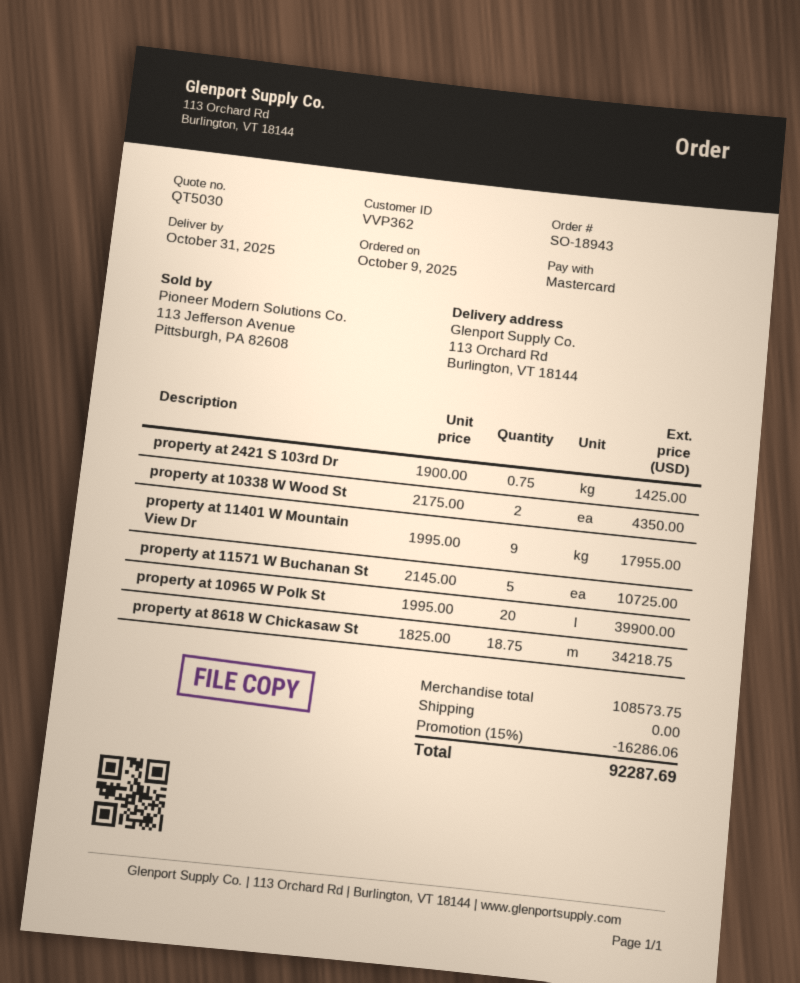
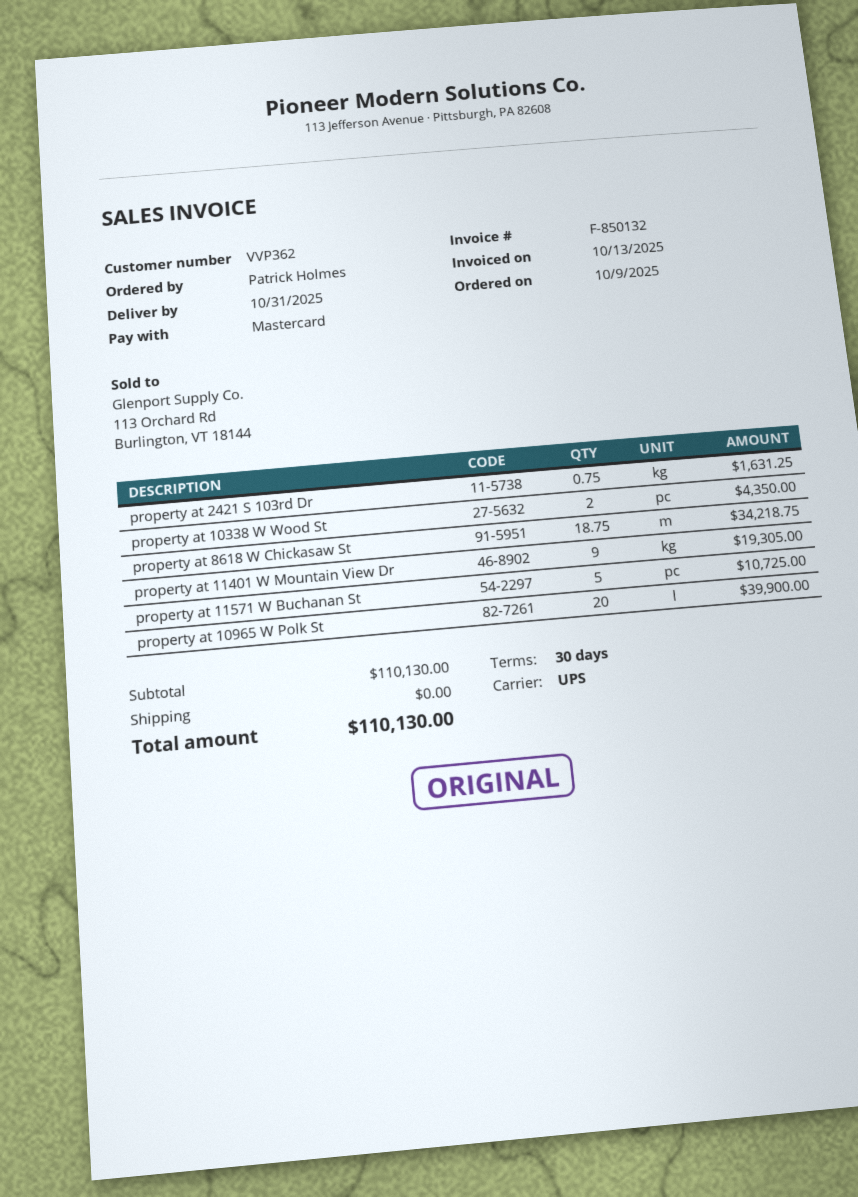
property at 2421 S 103rd Dr: 0.75 for 1425.00 -> 0.75 for 1631.25
property at 11401 W Mountain View Dr: 9 for 17955.00 -> 9 for 19305.00
subtotal: 108573.75 -> 110130.00
discount: 15% = 16286.06 -> none
total: 92287.69 -> 110130.00

